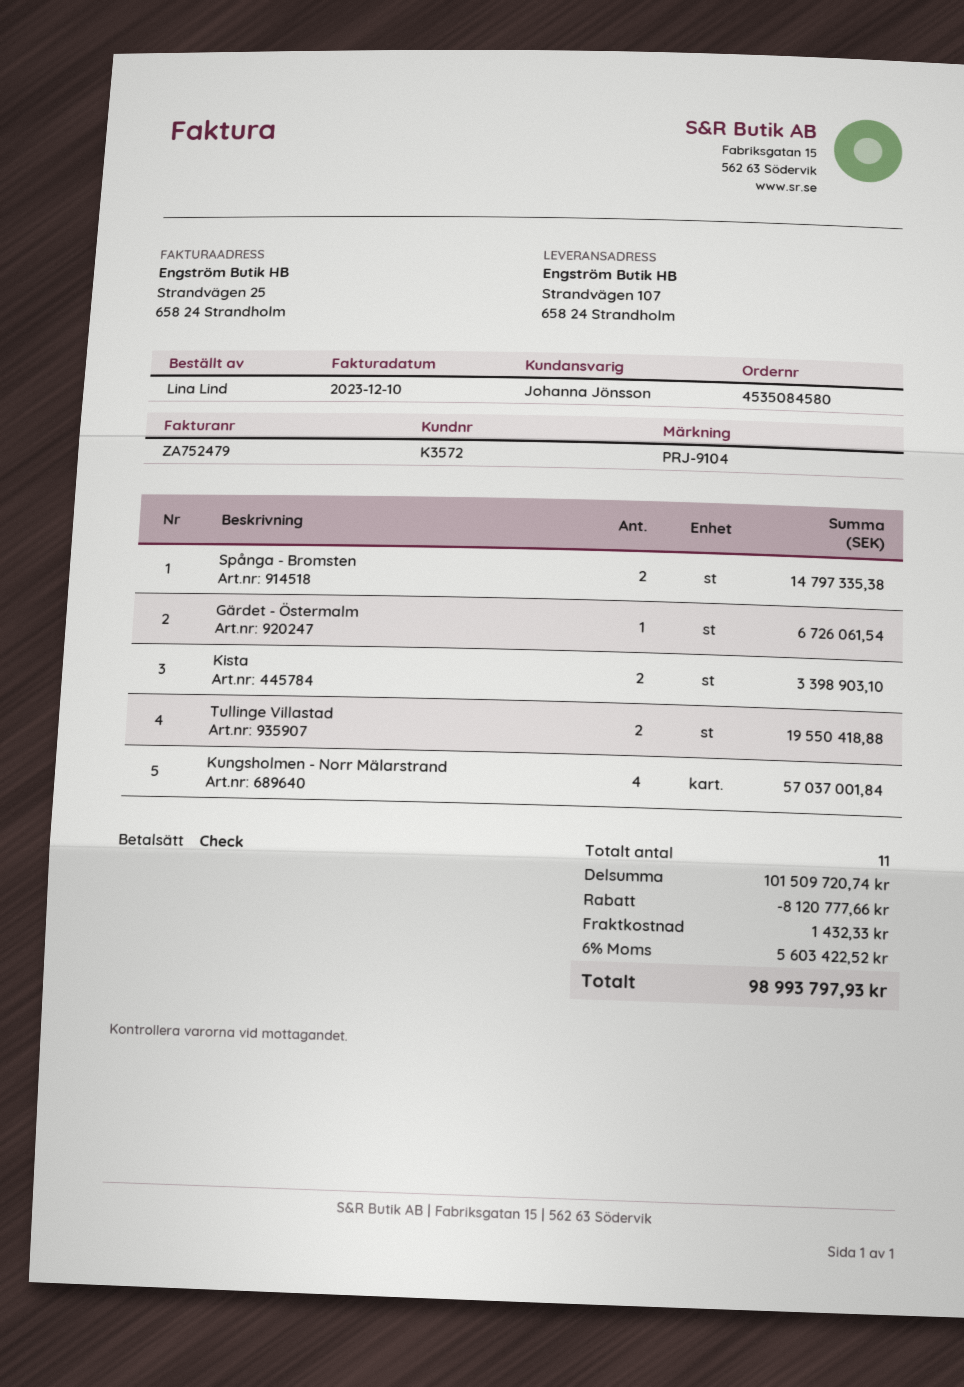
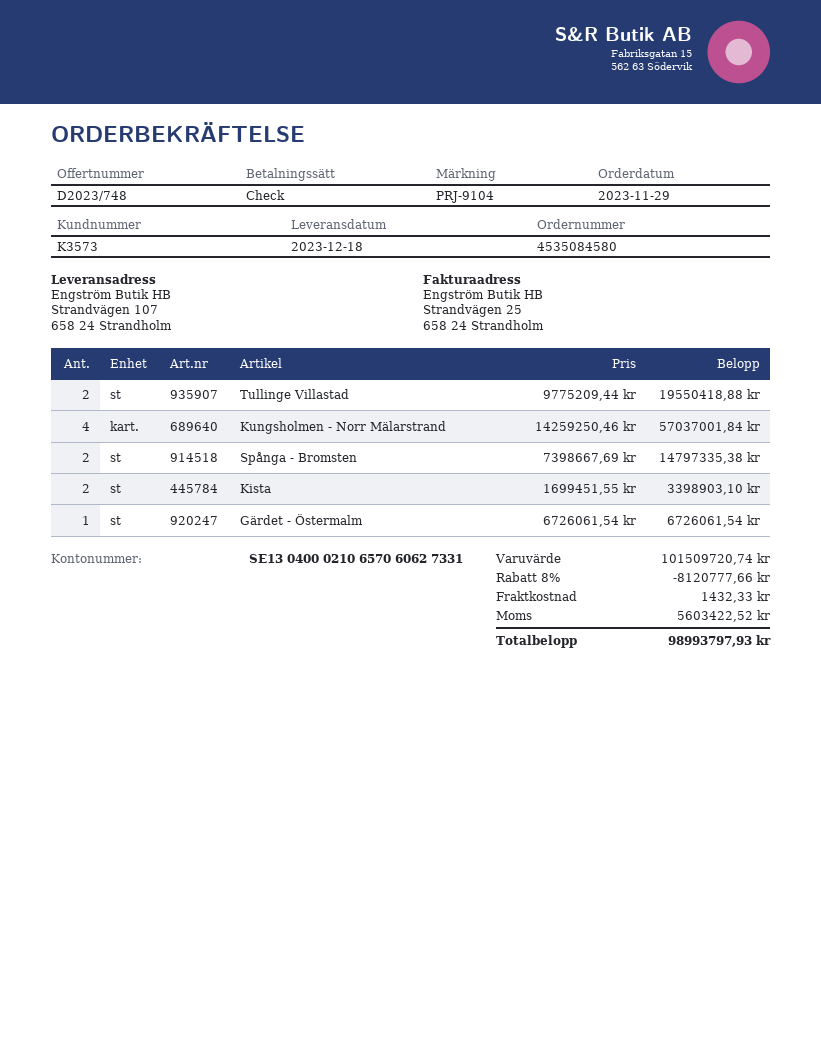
customer number: K3572 -> K3573

